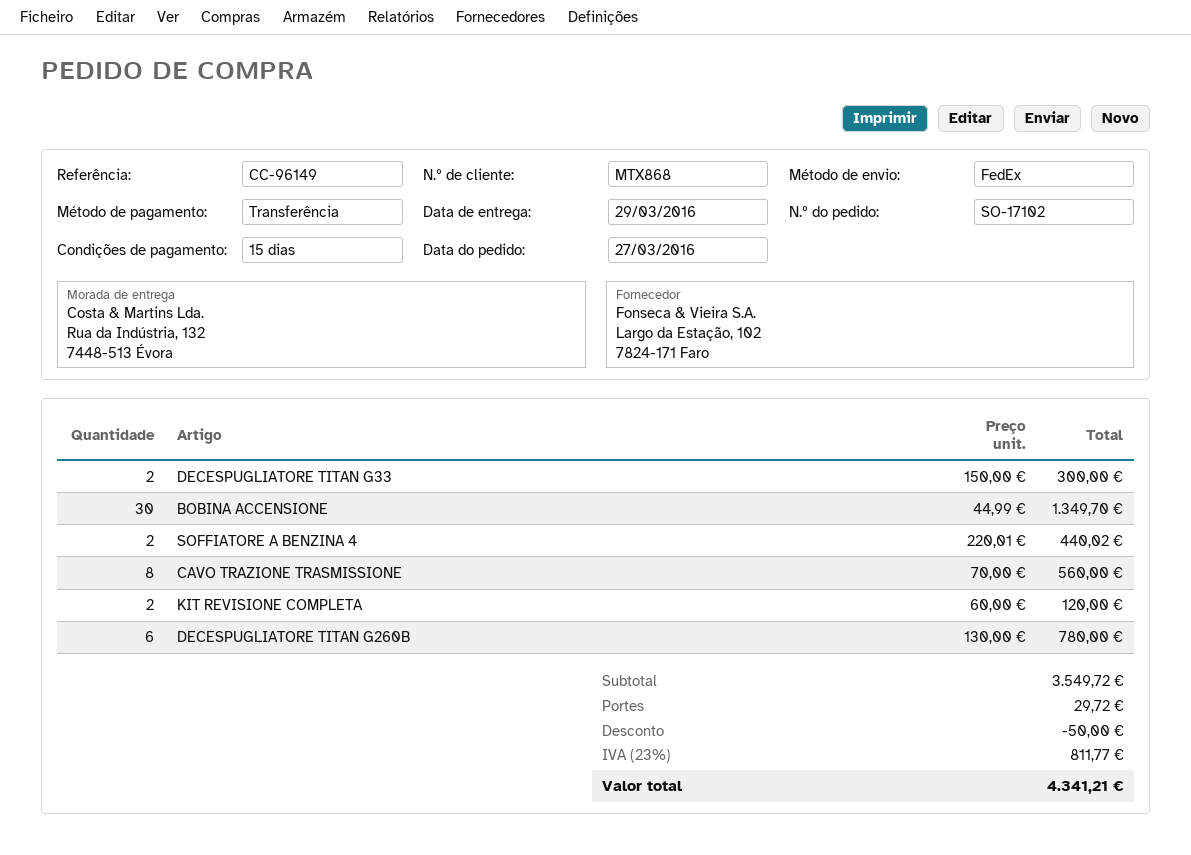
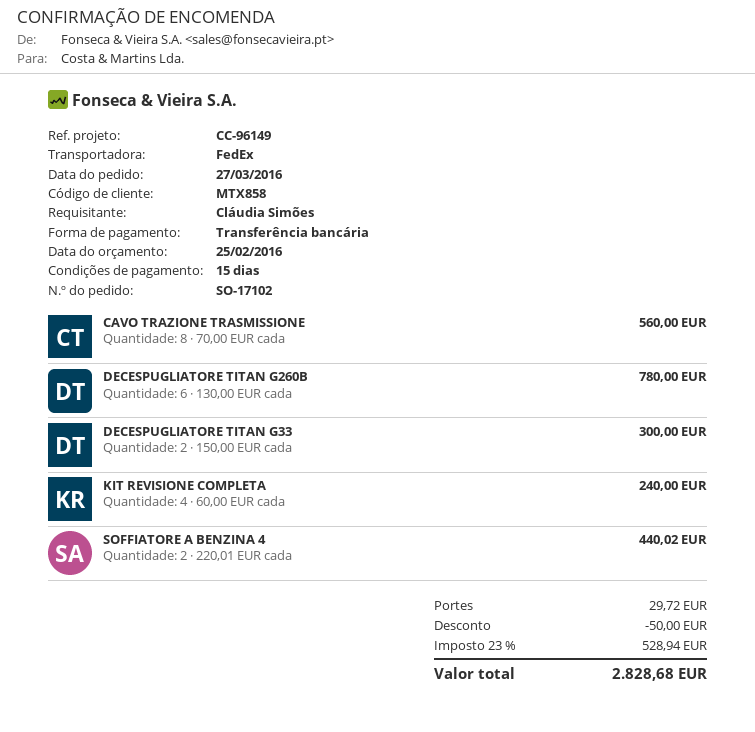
customer number: MTX868 -> MTX858
BOBINA ACCENSIONE: 30 x 44.99 = 1349.70 -> none
KIT REVISIONE COMPLETA: 2 x 60.00 = 120.00 -> 4 x 60.00 = 240.00
tax: 23% = 811.77 -> 23% = 528.94
total: 4341.21 -> 2828.68

